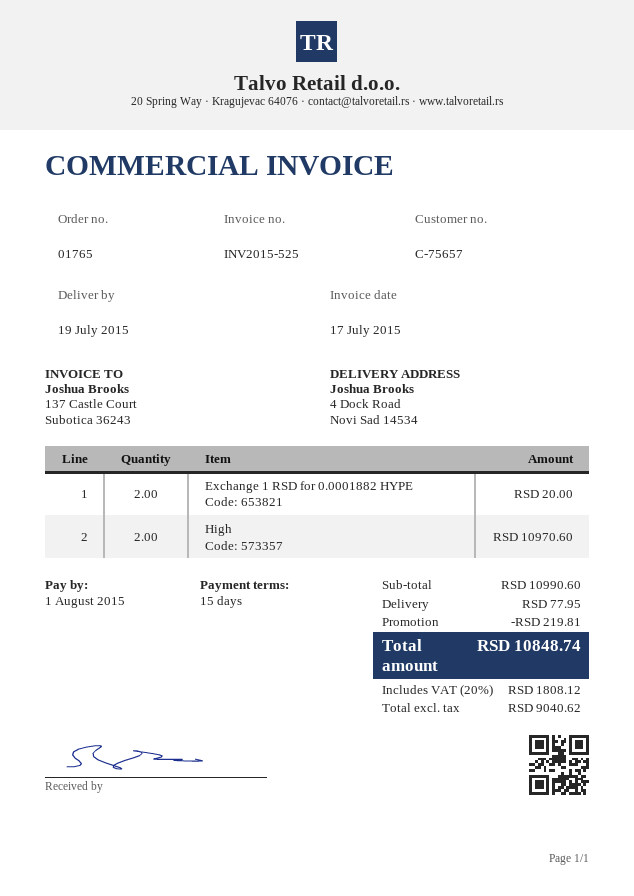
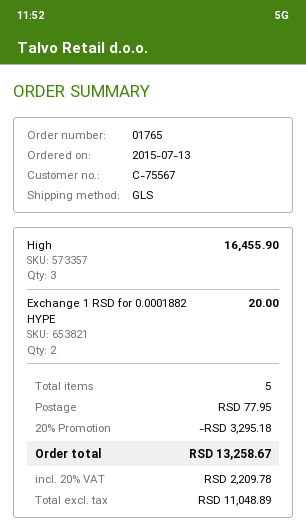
customer number: C-75657 -> C-75567
High: 2 for 10970.60 -> 3 for 16455.90
discount: 219.81 -> 3295.18
net: 9040.62 -> 11048.89
tax: 20% = 1808.12 -> 20% = 2209.78
total: 10848.74 -> 13258.67

